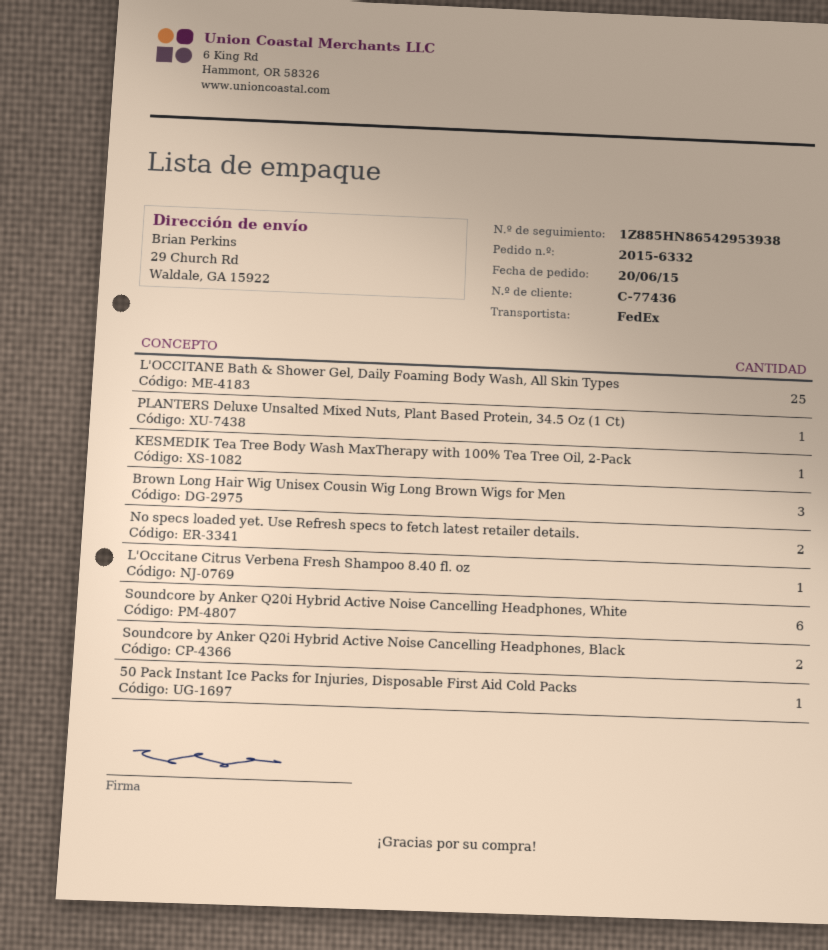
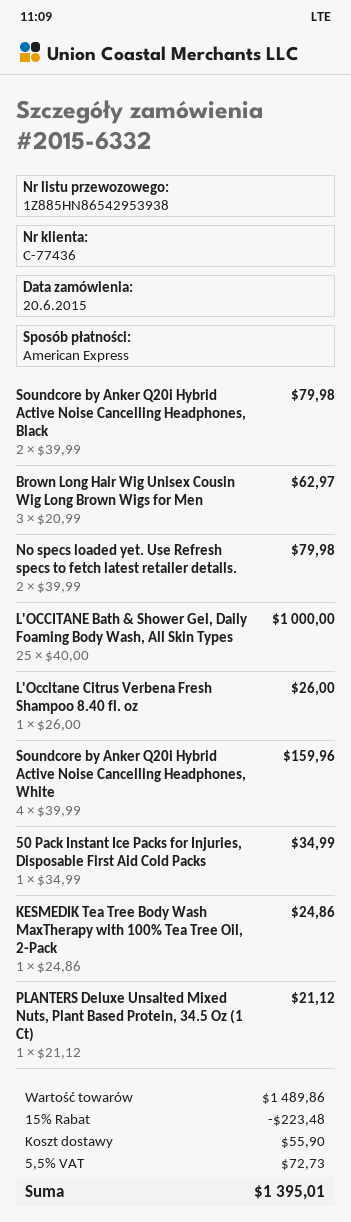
Soundcore by Anker Q20i Hybrid Active Noise Cancelling Headphones, White: 6 -> 4

